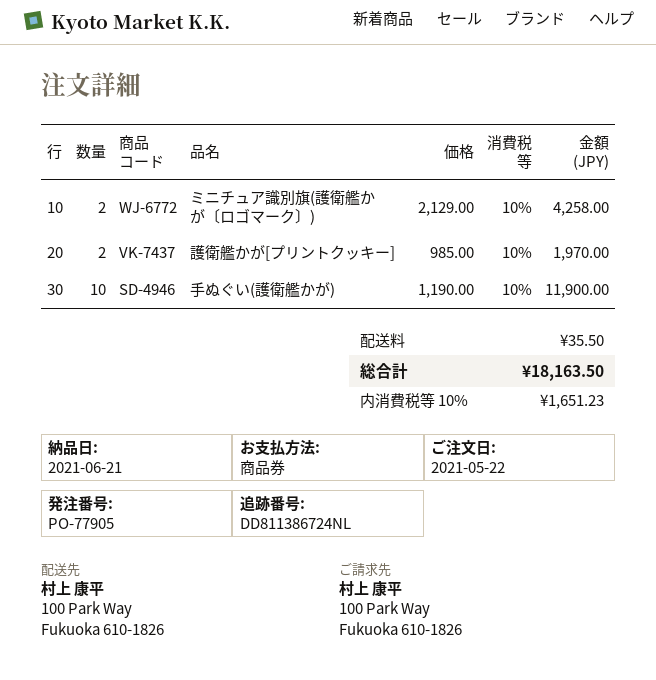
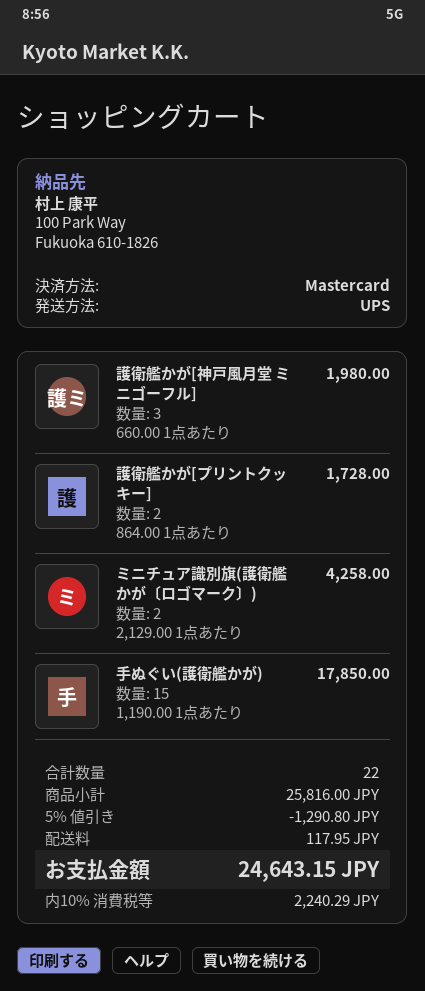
payment method: gift card -> Mastercard
護衛艦かが[プリントクッキー]: 2 x 985.00 = 1970.00 -> 2 x 864.00 = 1728.00
手ぬぐい(護衛艦かが): 10 x 1190.00 = 11900.00 -> 15 x 1190.00 = 17850.00
護衛艦かが[神戸風月堂 ミニゴーフル]: none -> 3 x 660.00 = 1980.00
discount: none -> 5% = 1290.80
shipping: 35.50 -> 117.95
tax: 10% = 1651.23 -> 10% = 2240.29
total: 18163.50 -> 24643.15

